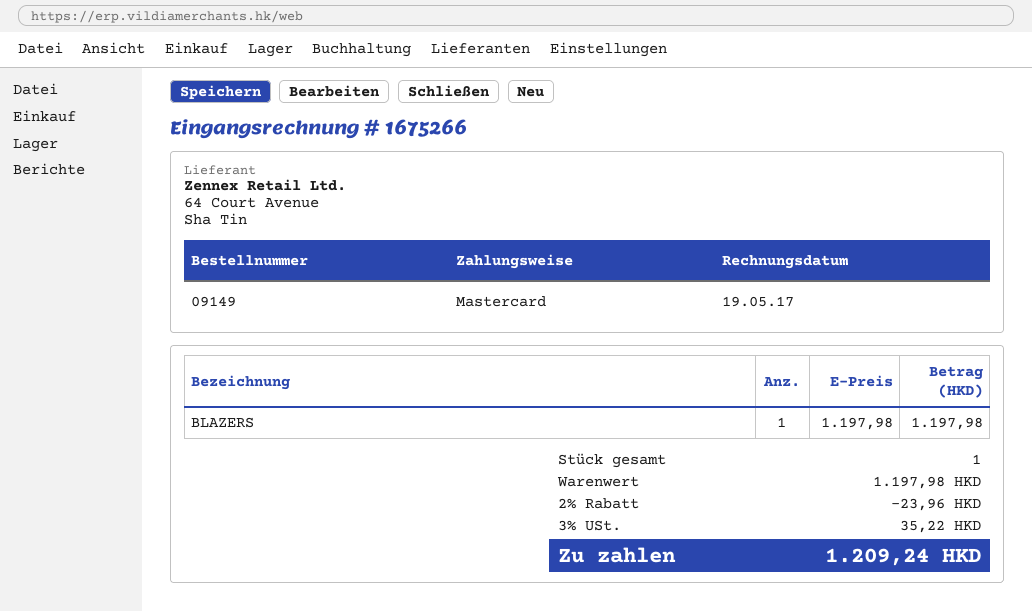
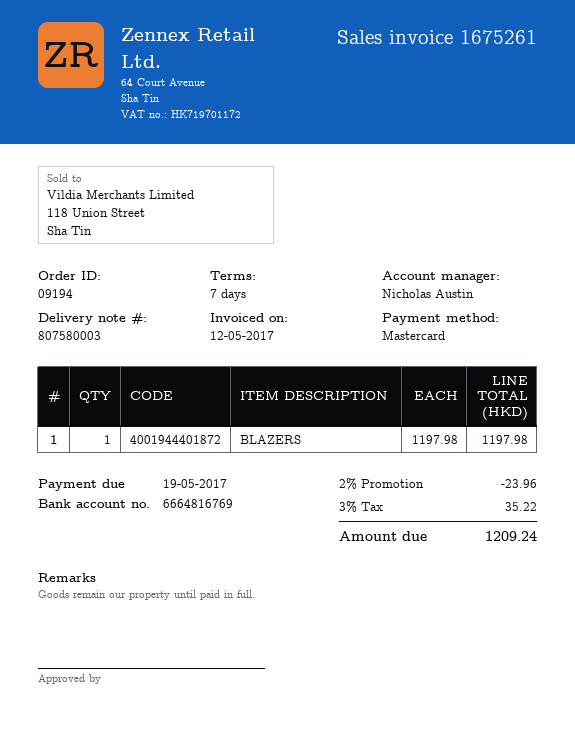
order number: 09149 -> 09194
invoice number: 1675266 -> 1675261
invoice date: 2017-05-19 -> 2017-05-12

